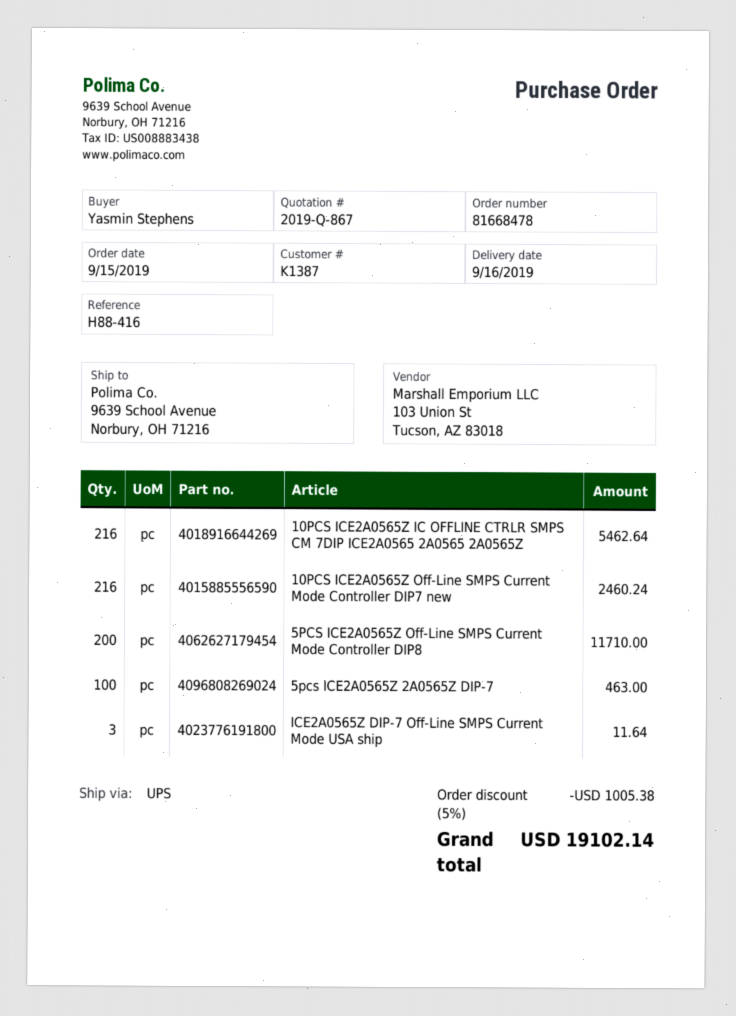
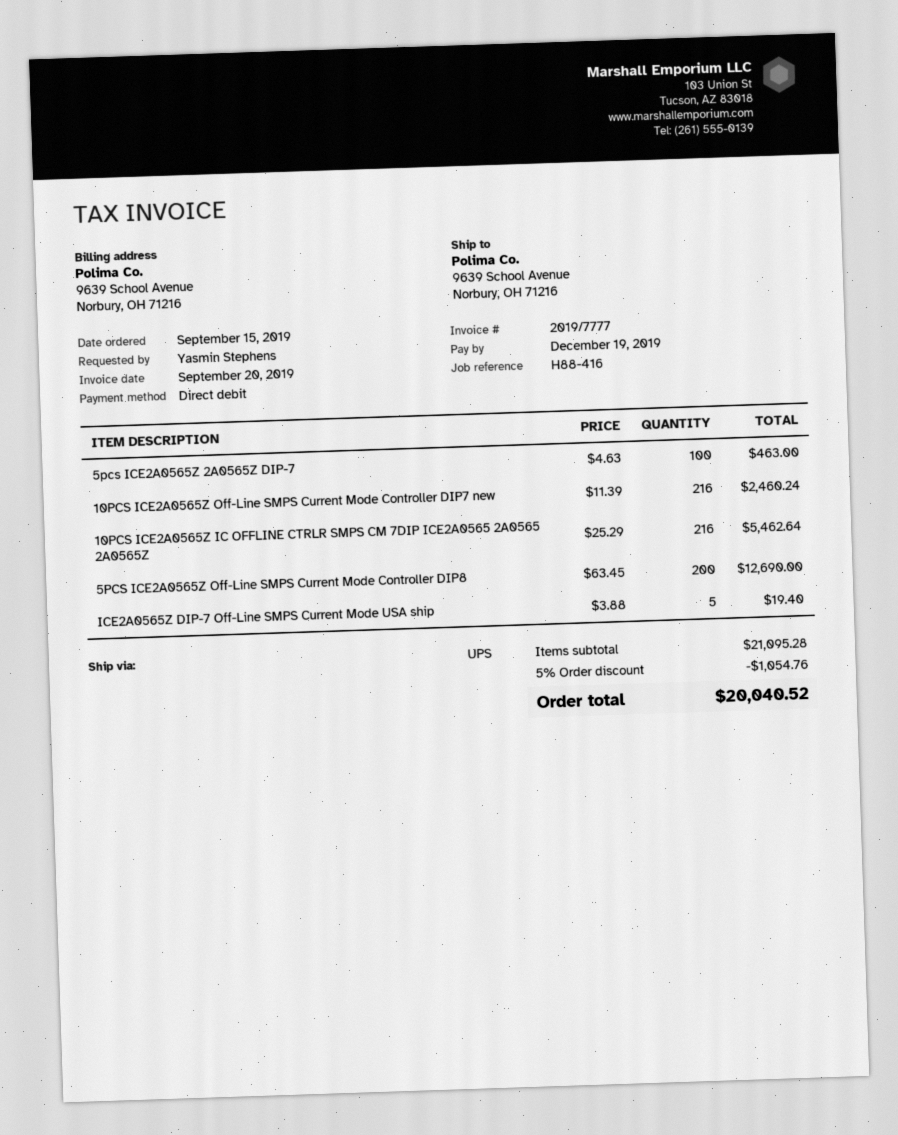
5PCS ICE2A0565Z Off-Line SMPS Current Mode Controller DIP8: 200 for 11710.00 -> 200 for 12690.00
ICE2A0565Z DIP-7 Off-Line SMPS Current Mode USA ship: 3 for 11.64 -> 5 for 19.40
discount: 5% = 1005.38 -> 5% = 1054.76
total: 19102.14 -> 20040.52

